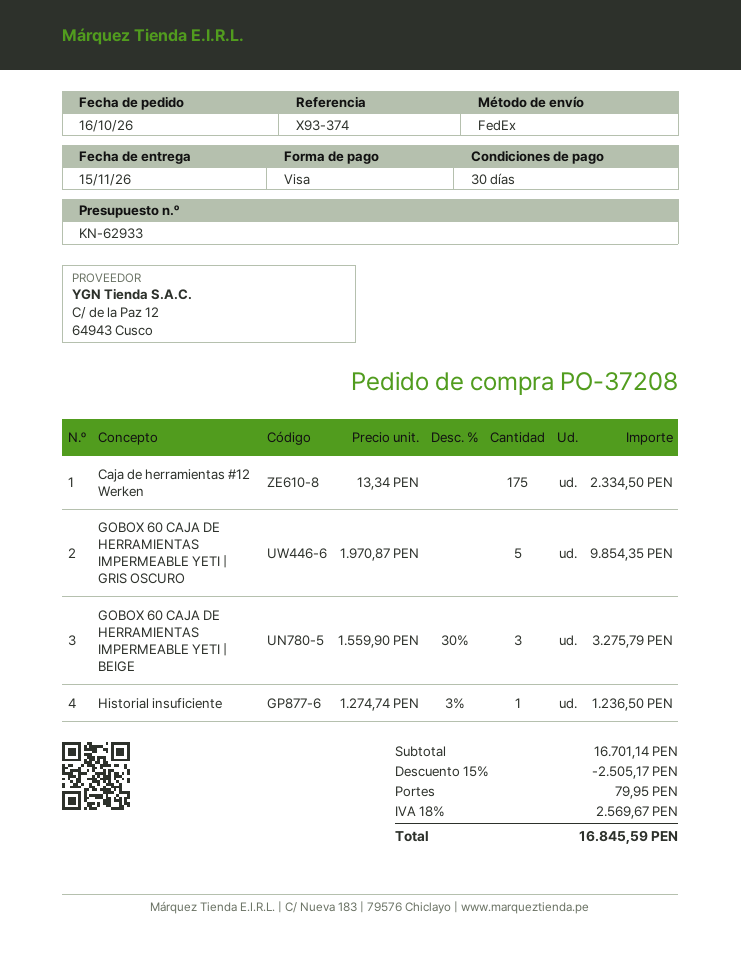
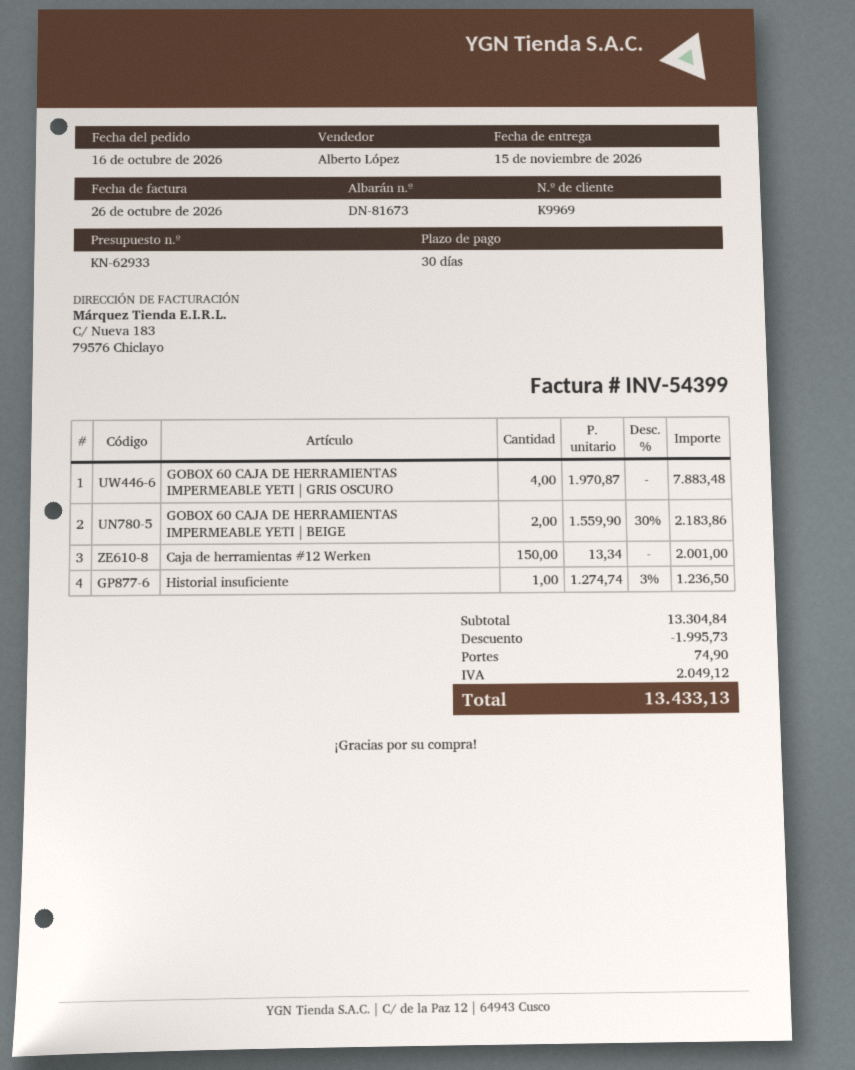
Caja de herramientas #12 Werken: 175 x 13.34 = 2334.50 -> 150 x 13.34 = 2001.00
GOBOX 60 CAJA DE HERRAMIENTAS IMPERMEABLE YETI | GRIS OSCURO: 5 x 1970.87 = 9854.35 -> 4 x 1970.87 = 7883.48
GOBOX 60 CAJA DE HERRAMIENTAS IMPERMEABLE YETI | BEIGE: 3 x 1559.90 - 30% = 3275.79 -> 2 x 1559.90 - 30% = 2183.86
subtotal: 16701.14 -> 13304.84
discount: 2505.17 -> 1995.73
shipping: 79.95 -> 74.90
tax: 2569.67 -> 2049.12
total: 16845.59 -> 13433.13

